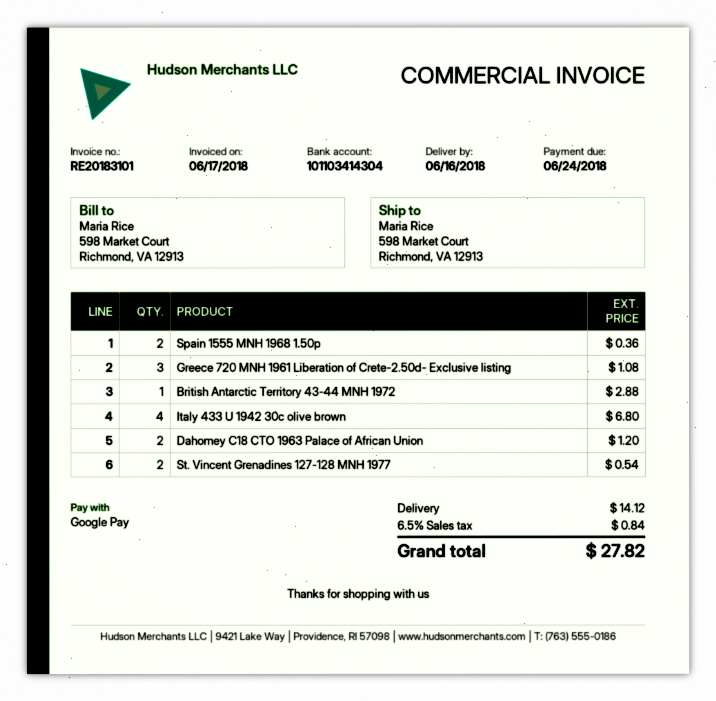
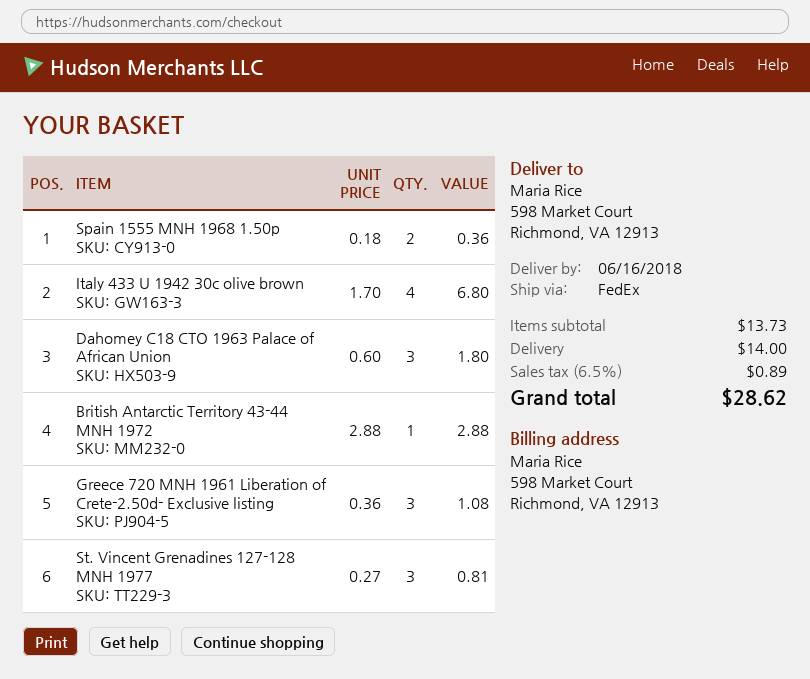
Dahomey C18 CTO 1963 Palace of African Union: 2 for 1.20 -> 3 for 1.80
St. Vincent Grenadines 127-128 MNH 1977: 2 for 0.54 -> 3 for 0.81
shipping: 14.12 -> 14.00
tax: 6.5% = 0.84 -> 6.5% = 0.89
total: 27.82 -> 28.62

